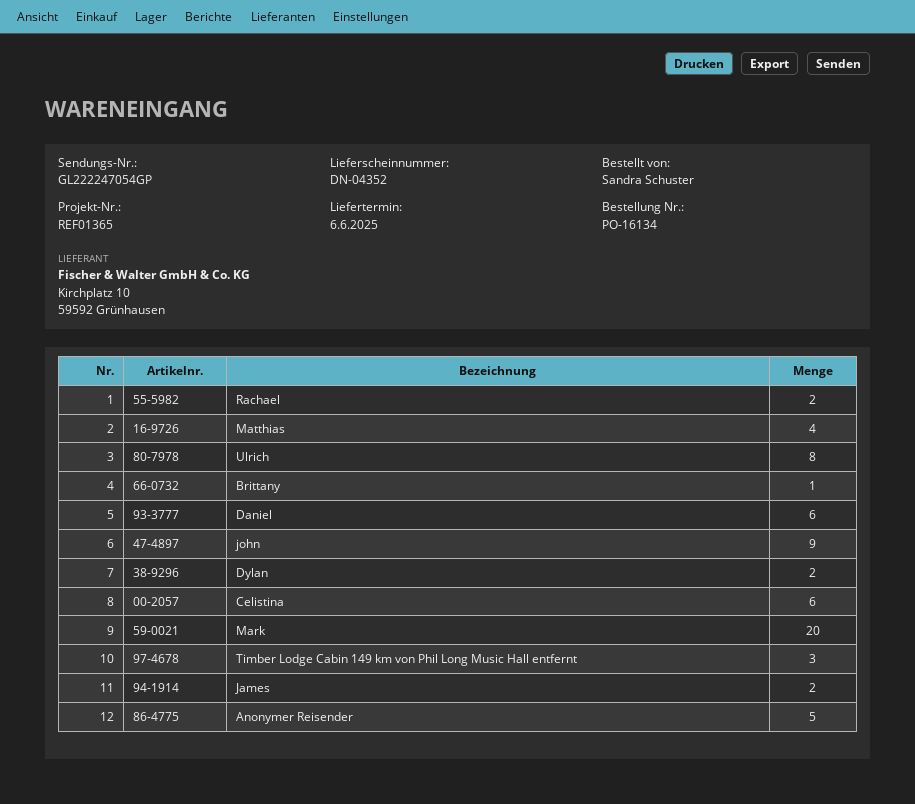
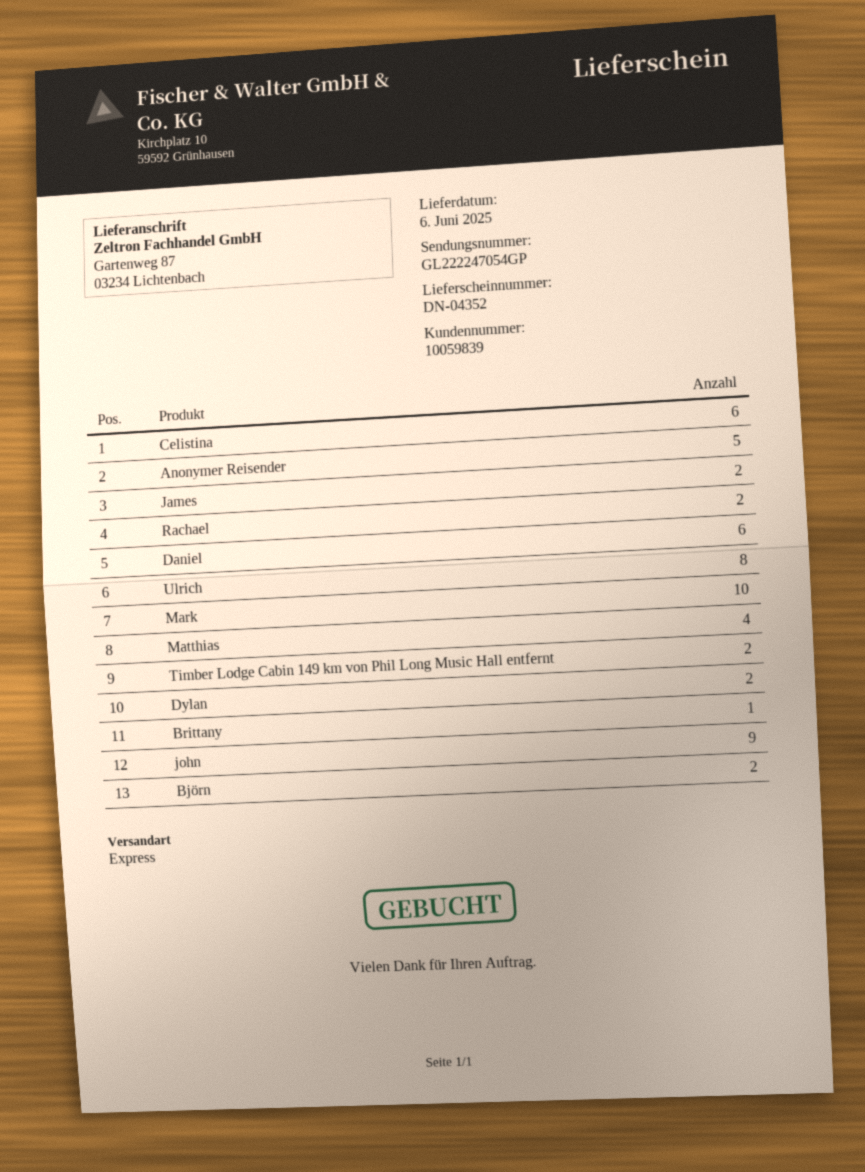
Mark: 20 -> 10
Timber Lodge Cabin 149 km von Phil Long Music Hall entfernt: 3 -> 2
Björn: none -> 2

